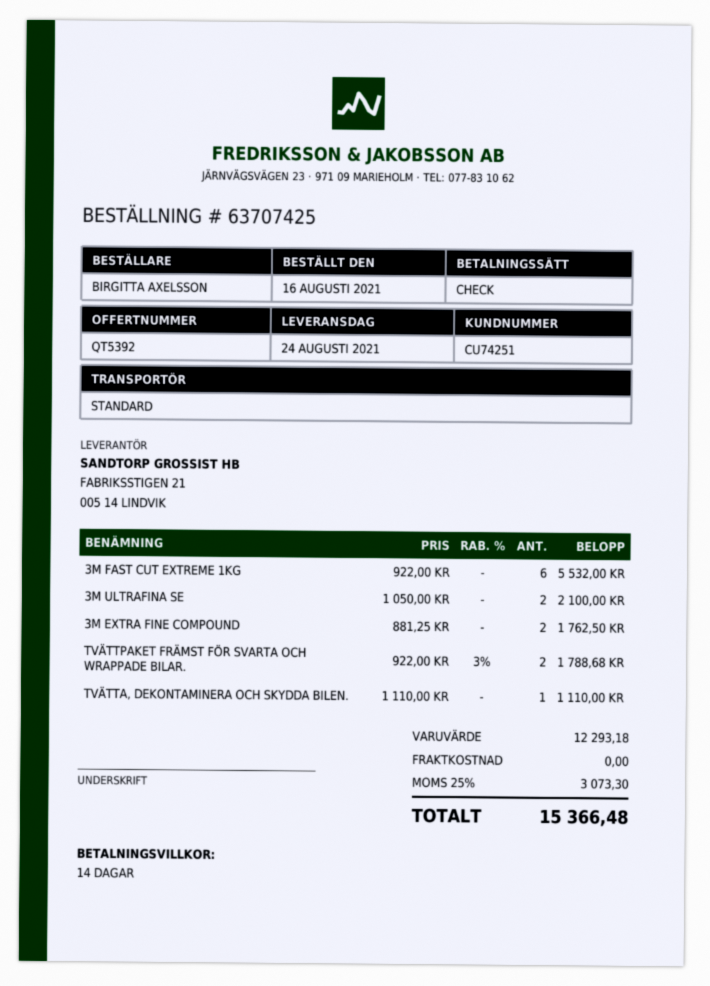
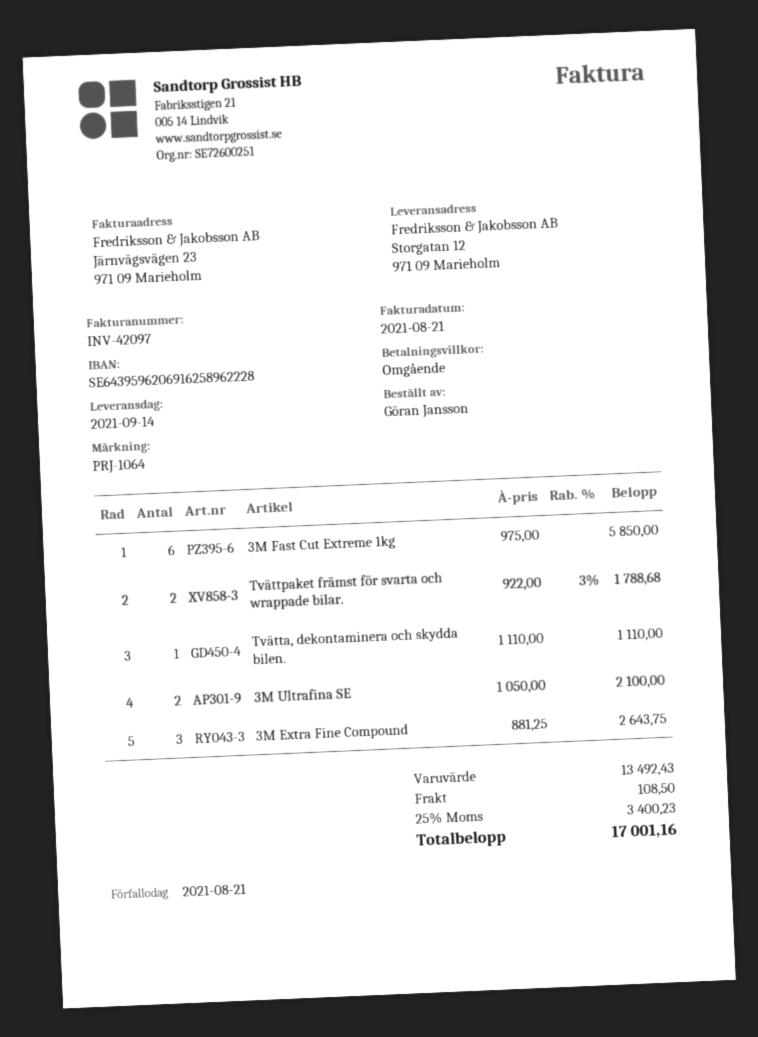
delivery date: 2021-08-24 -> 2021-09-14
payment terms: 14 days -> on receipt
ordered by: BIRGITTA AXELSSON -> Göran Jansson
3M FAST CUT EXTREME 1KG: 6 x 922.00 = 5532.00 -> 6 x 975.00 = 5850.00
3M EXTRA FINE COMPOUND: 2 x 881.25 = 1762.50 -> 3 x 881.25 = 2643.75
subtotal: 12293.18 -> 13492.43
shipping: 0.00 -> 108.50
tax: 25% = 3073.30 -> 25% = 3400.23
total: 15366.48 -> 17001.16

